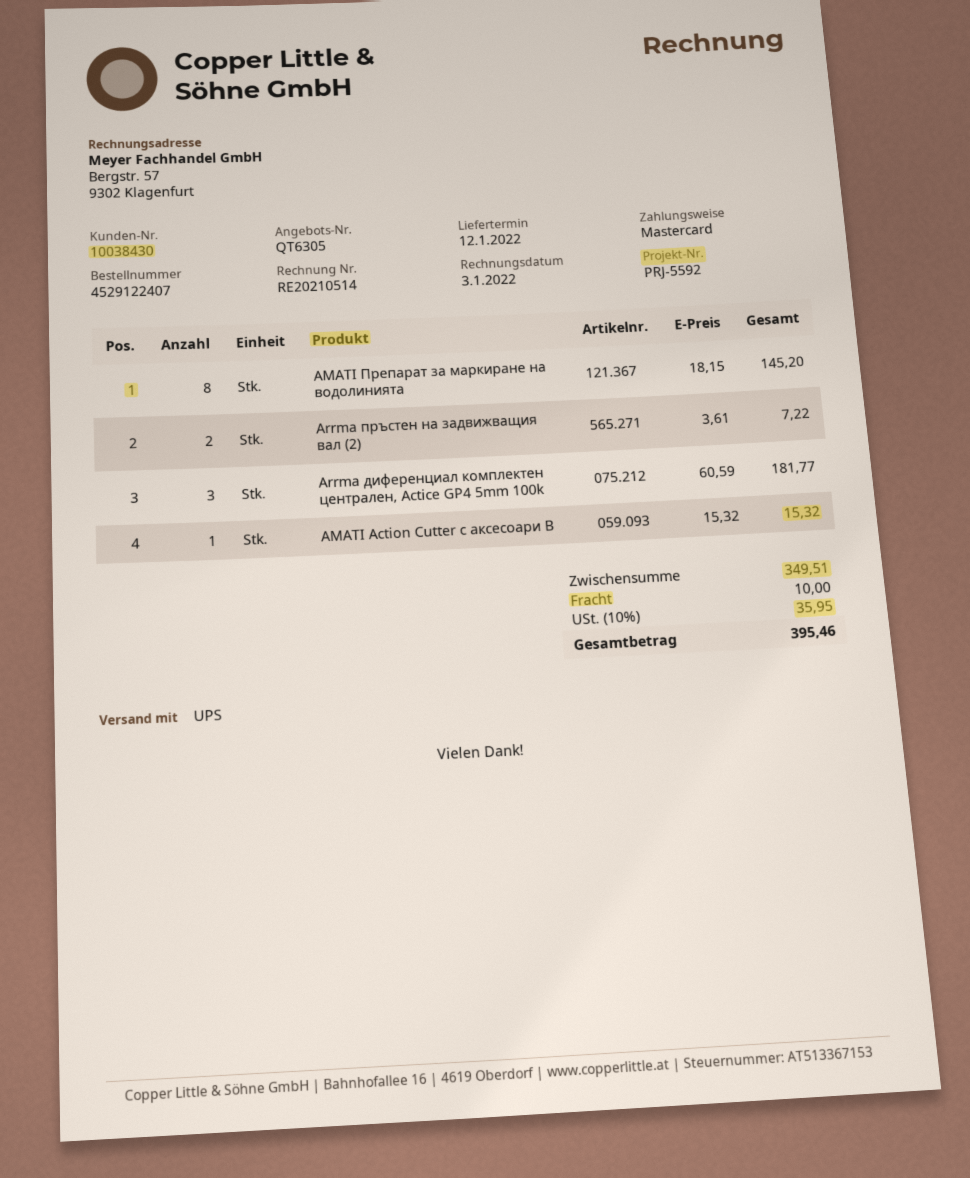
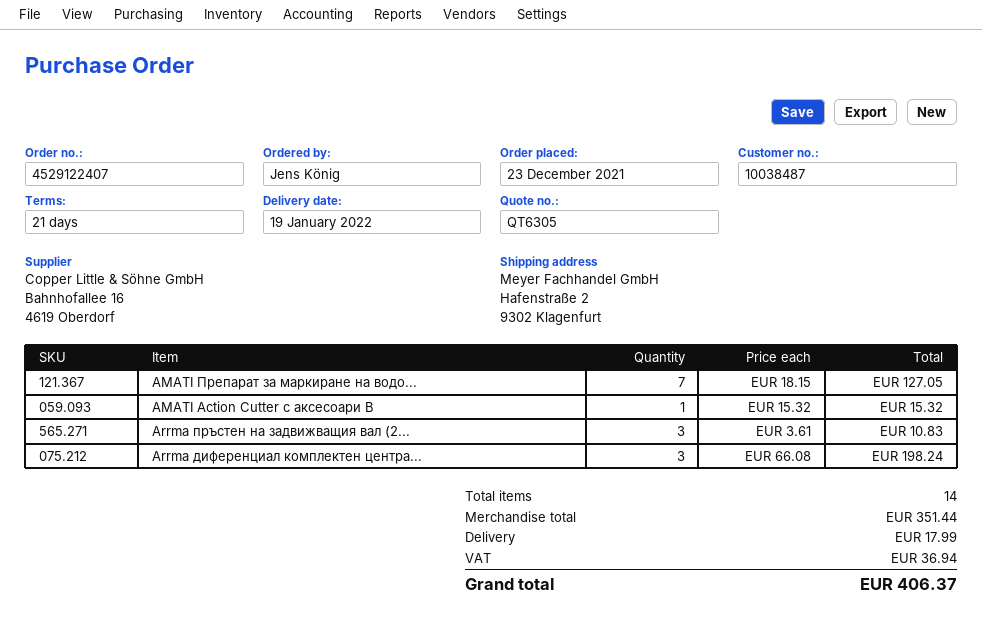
delivery date: 2022-01-12 -> 2022-01-19
customer number: 10038430 -> 10038487
AMATI Препарат за маркиране на водолинията: 8 x 18.15 = 145.20 -> 7 x 18.15 = 127.05
Arrma пръстен на задвижващия вал (2): 2 x 3.61 = 7.22 -> 3 x 3.61 = 10.83
Arrma диференциал комплектен централен, Actice GP4 5mm 100k: 3 x 60.59 = 181.77 -> 3 x 66.08 = 198.24
subtotal: 349.51 -> 351.44
shipping: 10.00 -> 17.99
tax: 35.95 -> 36.94
total: 395.46 -> 406.37

